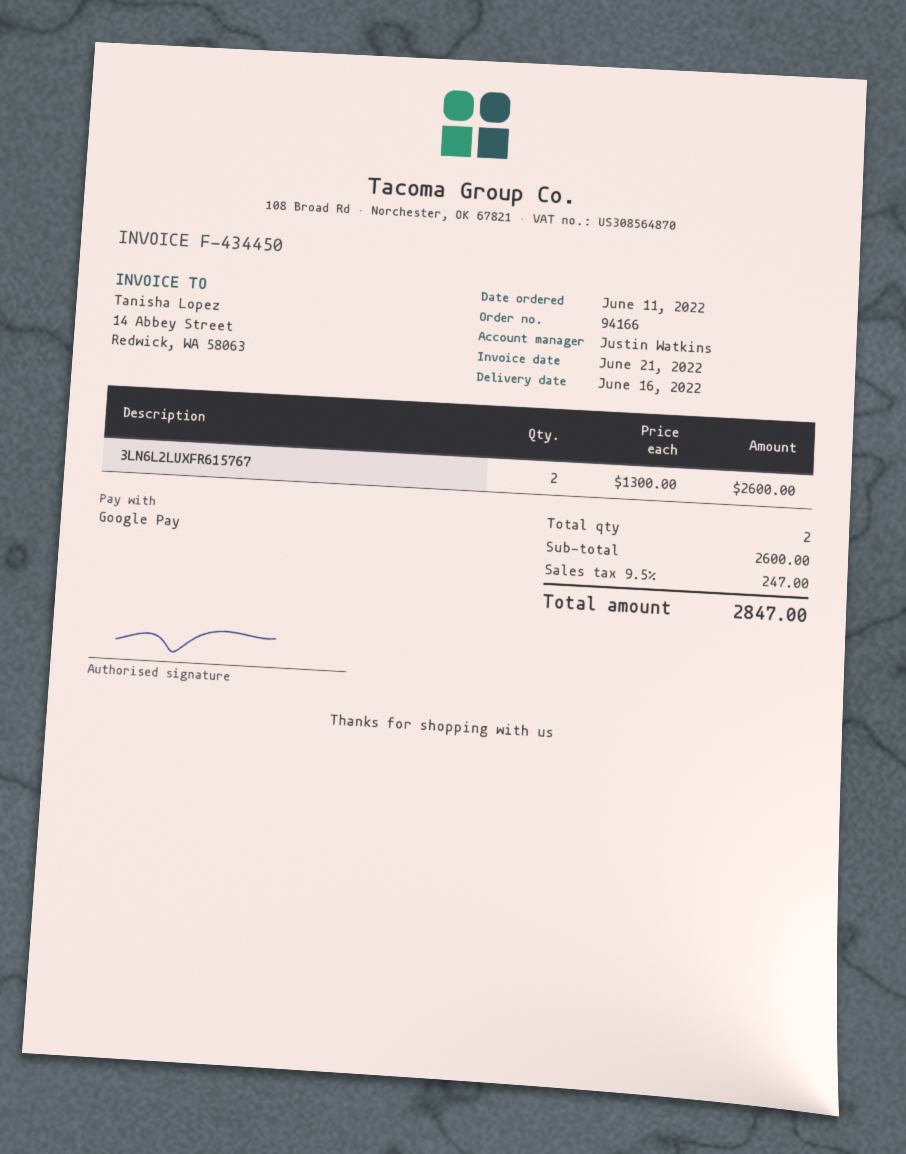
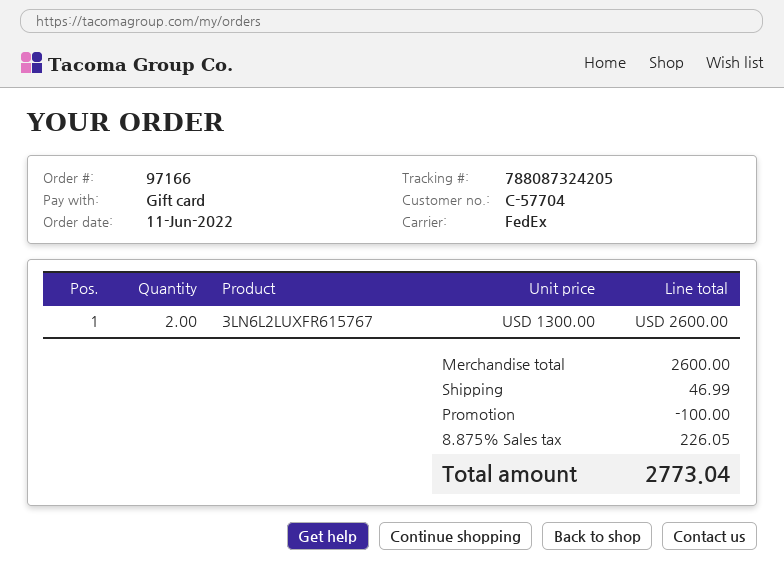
order number: 94166 -> 97166
payment method: Google Pay -> gift card
discount: none -> 100.00
shipping: none -> 46.99
tax: 9.5% = 247.00 -> 8.875% = 226.05
total: 2847.00 -> 2773.04

